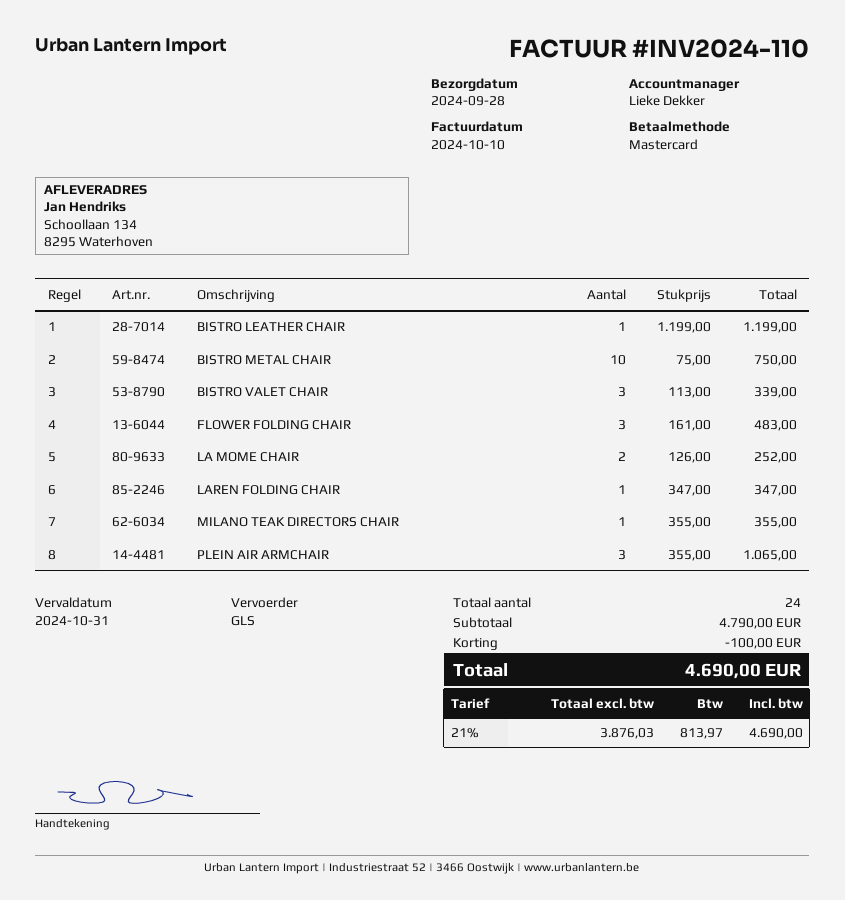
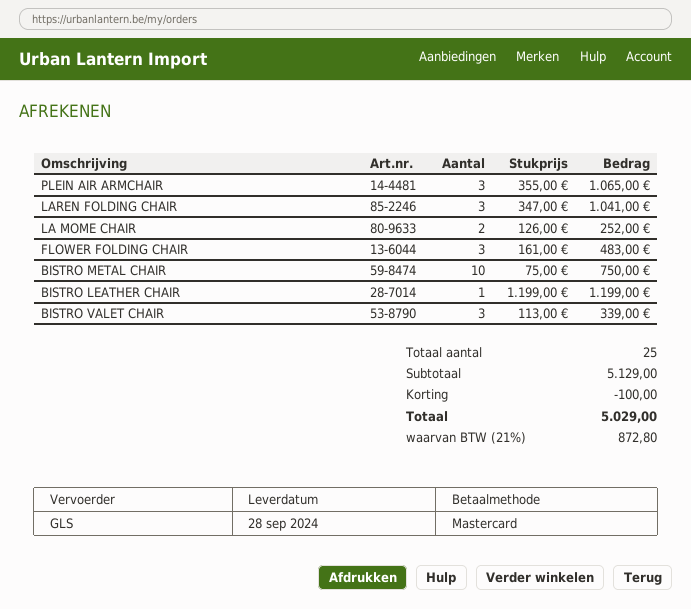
LAREN FOLDING CHAIR: 1 x 347.00 = 347.00 -> 3 x 347.00 = 1041.00
MILANO TEAK DIRECTORS CHAIR: 1 x 355.00 = 355.00 -> none
total quantity: 24 -> 25
subtotal: 4790.00 -> 5129.00
tax: 21% = 813.97 -> 21% = 872.80
total: 4690.00 -> 5029.00

